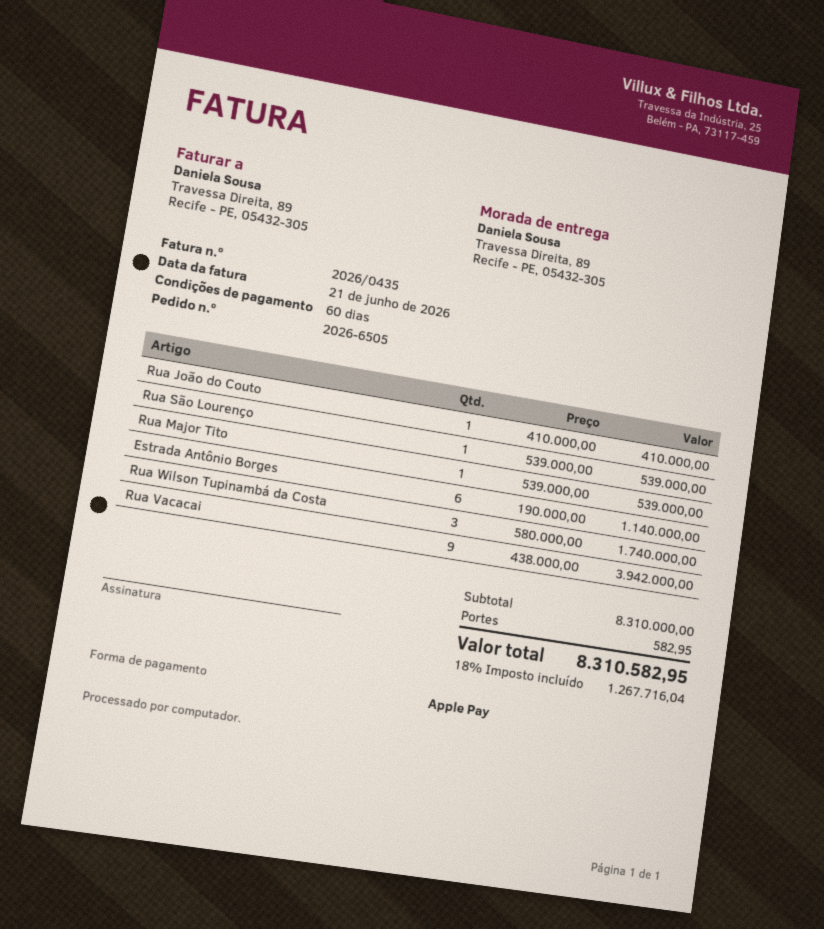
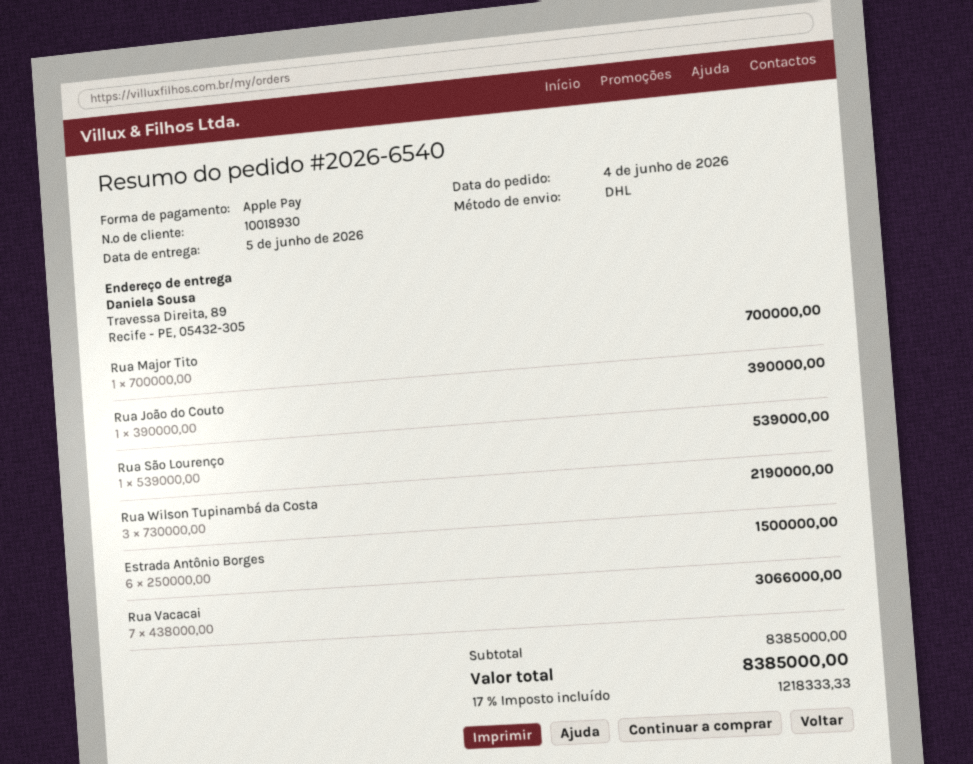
order number: 2026-6505 -> 2026-6540
Rua João do Couto: 1 x 410000.00 = 410000.00 -> 1 x 390000.00 = 390000.00
Rua Major Tito: 1 x 539000.00 = 539000.00 -> 1 x 700000.00 = 700000.00
Estrada Antônio Borges: 6 x 190000.00 = 1140000.00 -> 6 x 250000.00 = 1500000.00
Rua Wilson Tupinambá da Costa: 3 x 580000.00 = 1740000.00 -> 3 x 730000.00 = 2190000.00
Rua Vacacai: 9 x 438000.00 = 3942000.00 -> 7 x 438000.00 = 3066000.00
subtotal: 8310000.00 -> 8385000.00
shipping: 582.95 -> none
tax: 18% = 1267716.04 -> 17% = 1218333.33
total: 8310582.95 -> 8385000.00

